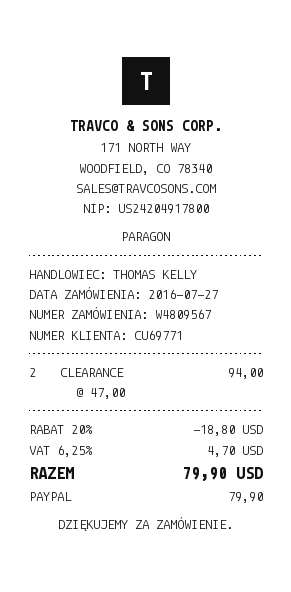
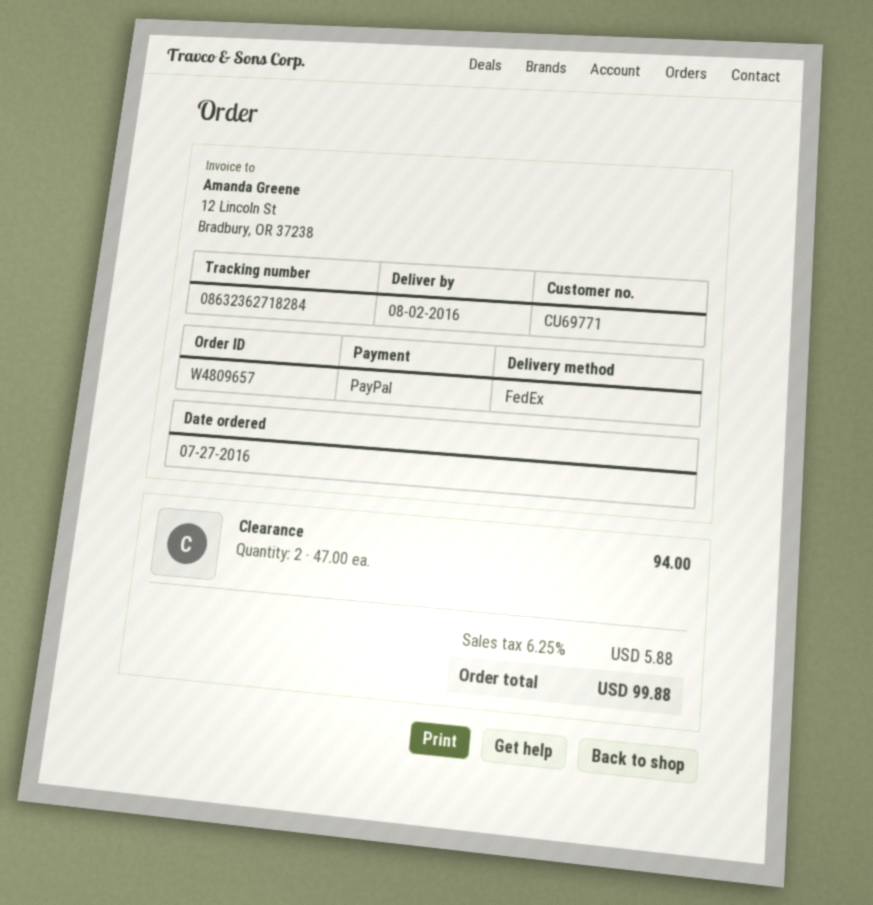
order number: W4809567 -> W4809657
discount: 20% = 18.80 -> none
tax: 6.25% = 4.70 -> 6.25% = 5.88
total: 79.90 -> 99.88

